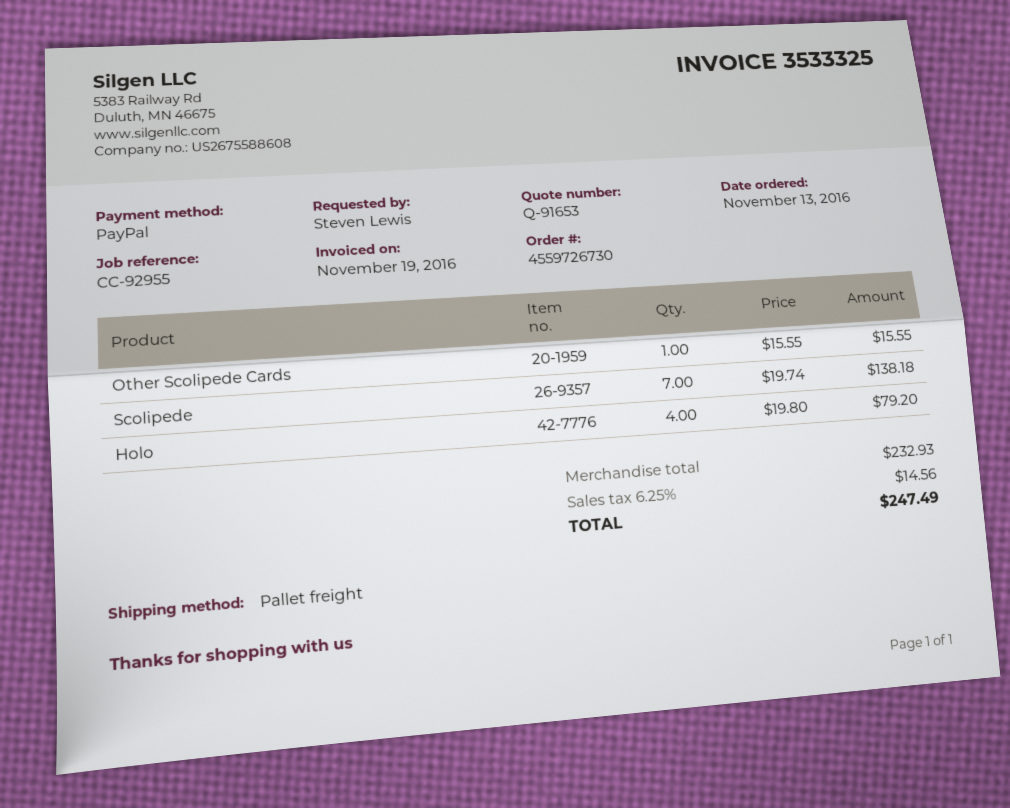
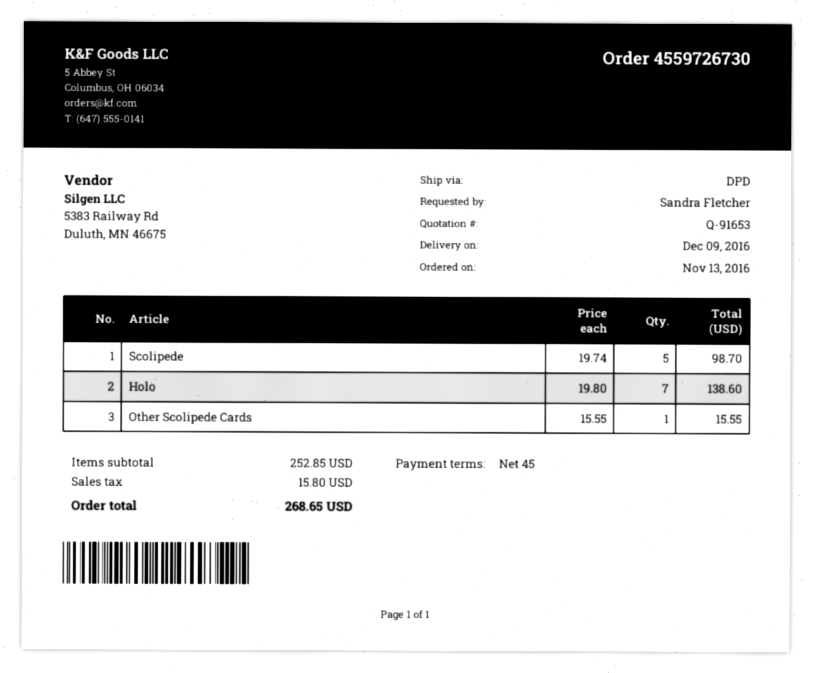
ordered by: Steven Lewis -> Sandra Fletcher
shipping method: pallet freight -> DPD
Scolipede: 7 x 19.74 = 138.18 -> 5 x 19.74 = 98.70
Holo: 4 x 19.80 = 79.20 -> 7 x 19.80 = 138.60
subtotal: 232.93 -> 252.85
tax: 14.56 -> 15.80
total: 247.49 -> 268.65

